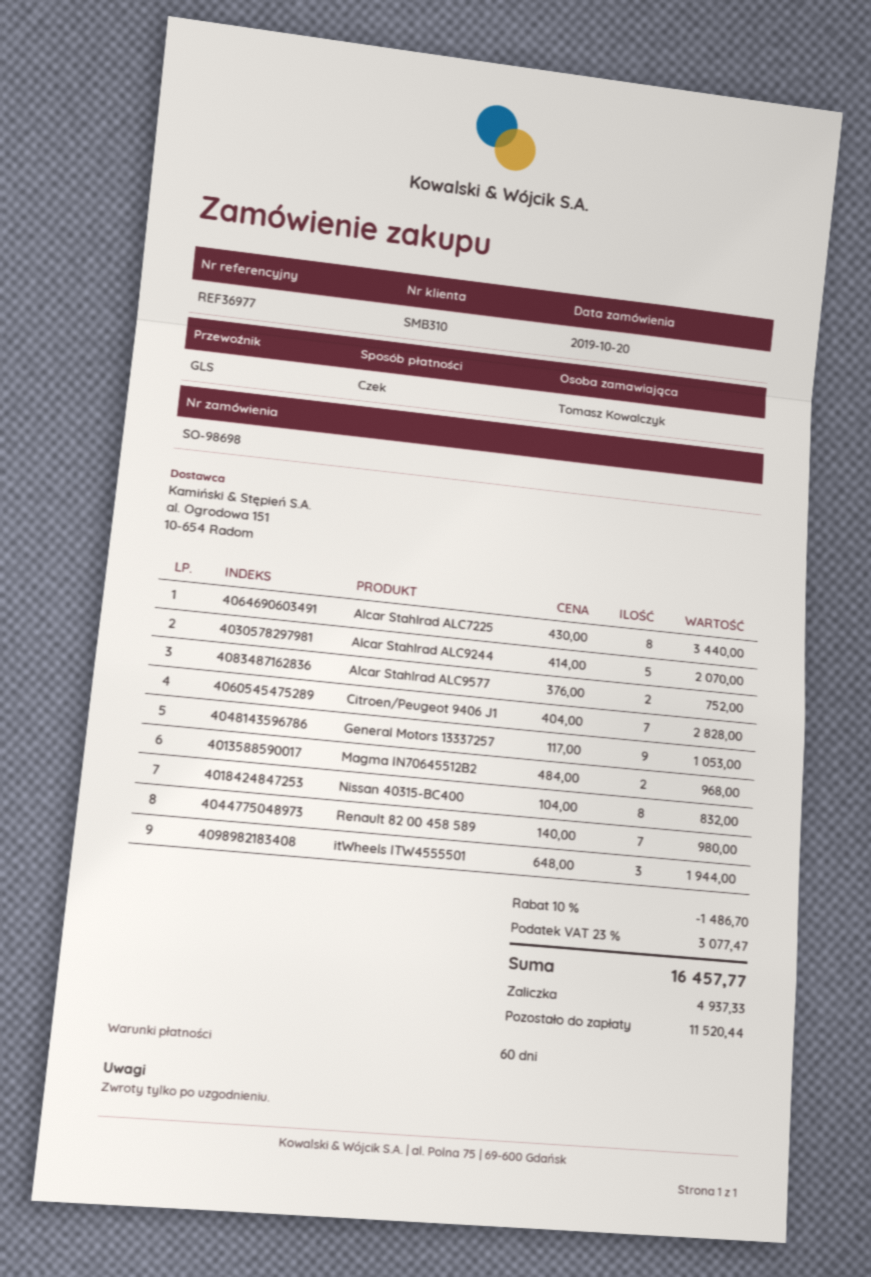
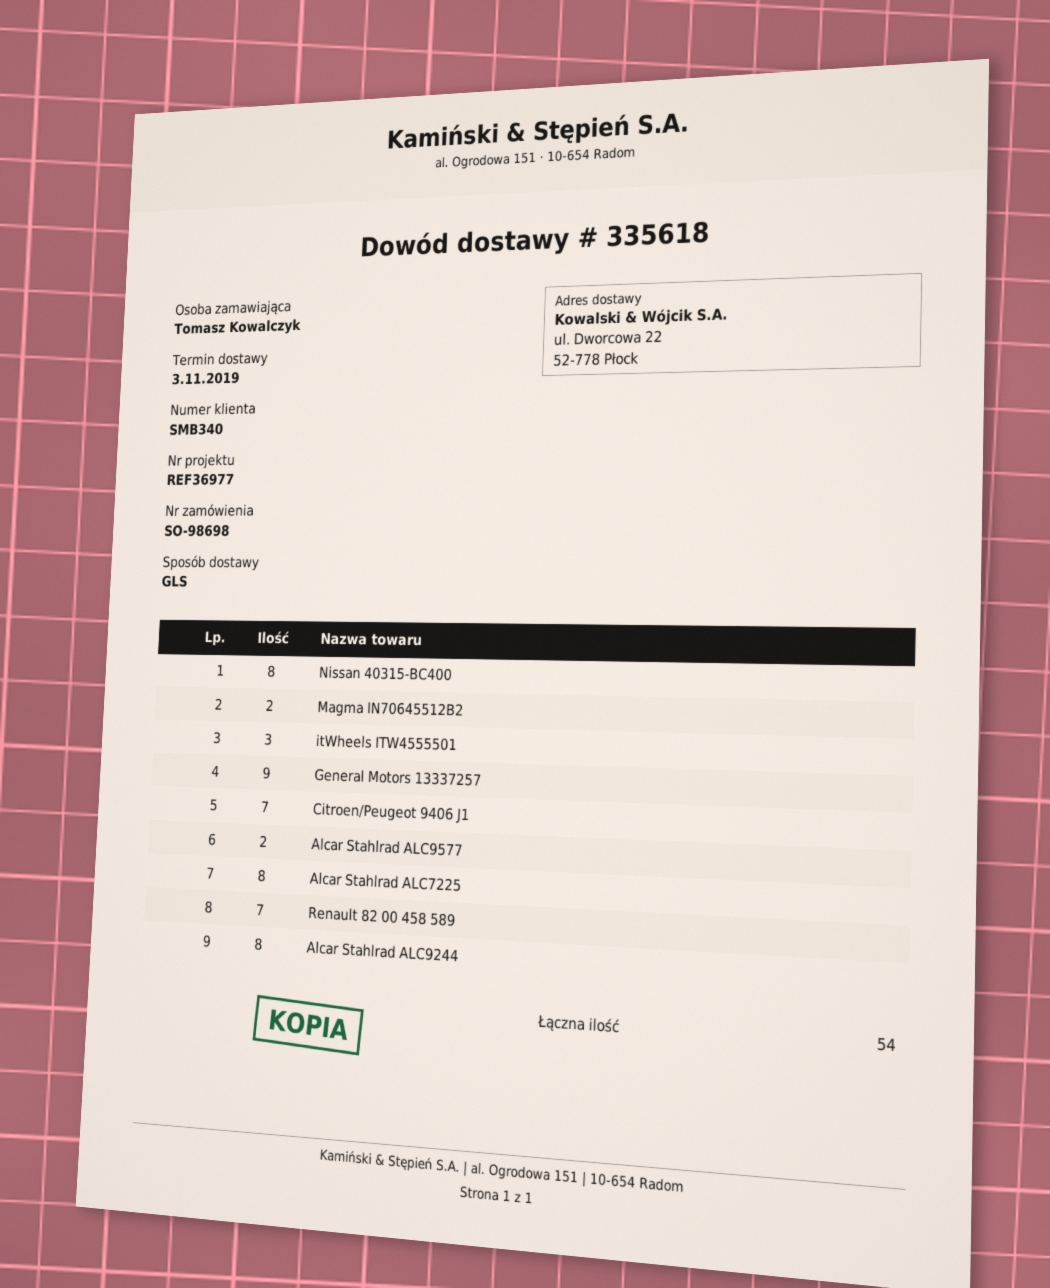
customer number: SMB310 -> SMB340
Alcar Stahlrad ALC9244: 5 -> 8

